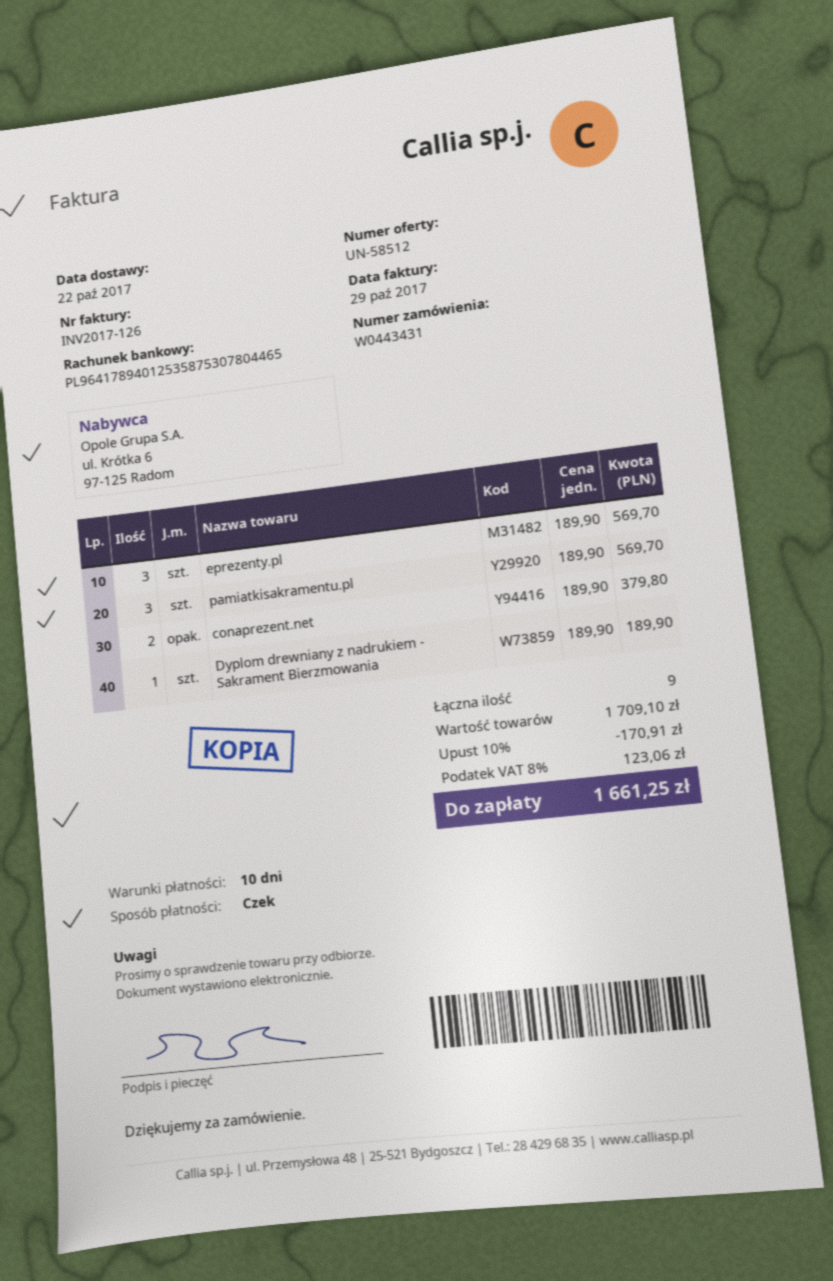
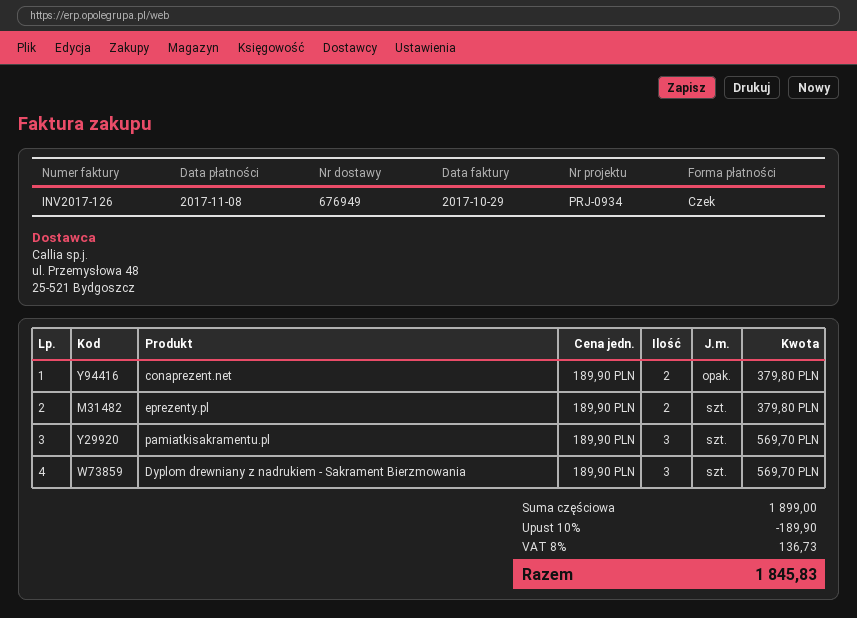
eprezenty.pl: 3 x 189.90 = 569.70 -> 2 x 189.90 = 379.80
Dyplom drewniany z nadrukiem - Sakrament Bierzmowania: 1 x 189.90 = 189.90 -> 3 x 189.90 = 569.70
subtotal: 1709.10 -> 1899.00
discount: 10% = 170.91 -> 10% = 189.90
tax: 8% = 123.06 -> 8% = 136.73
total: 1661.25 -> 1845.83

